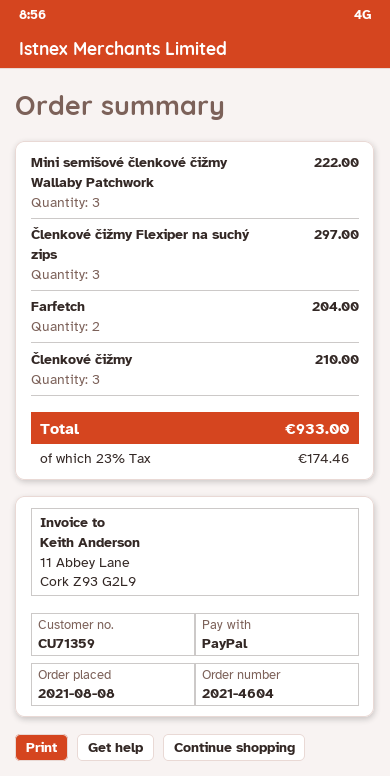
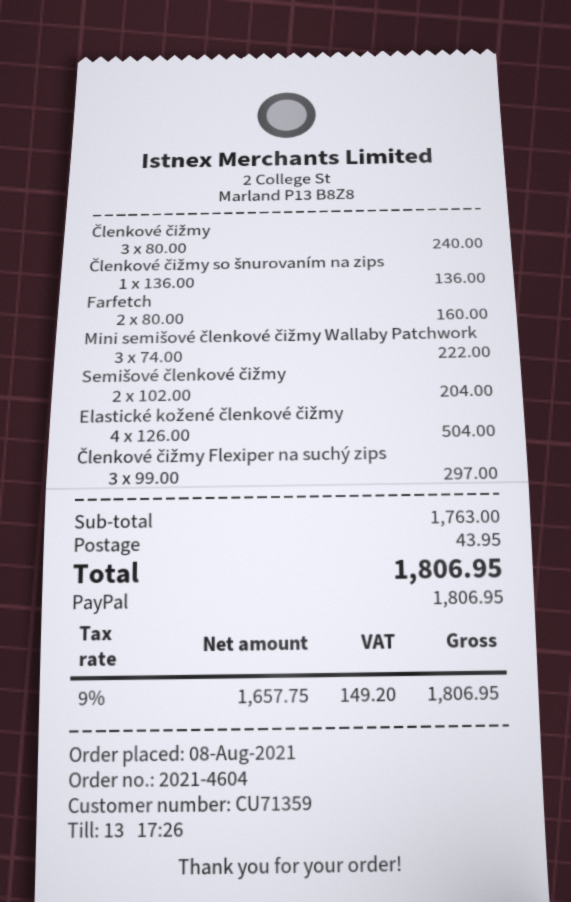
Farfetch: 2 for 204.00 -> 2 for 160.00
Členkové čižmy: 3 for 210.00 -> 3 for 240.00
Členkové čižmy so šnurovaním na zips: none -> 1 for 136.00
Semišové členkové čižmy: none -> 2 for 204.00
Elastické kožené členkové čižmy: none -> 4 for 504.00
shipping: none -> 43.95
tax: 23% = 174.46 -> 9% = 149.20
total: 933.00 -> 1806.95

